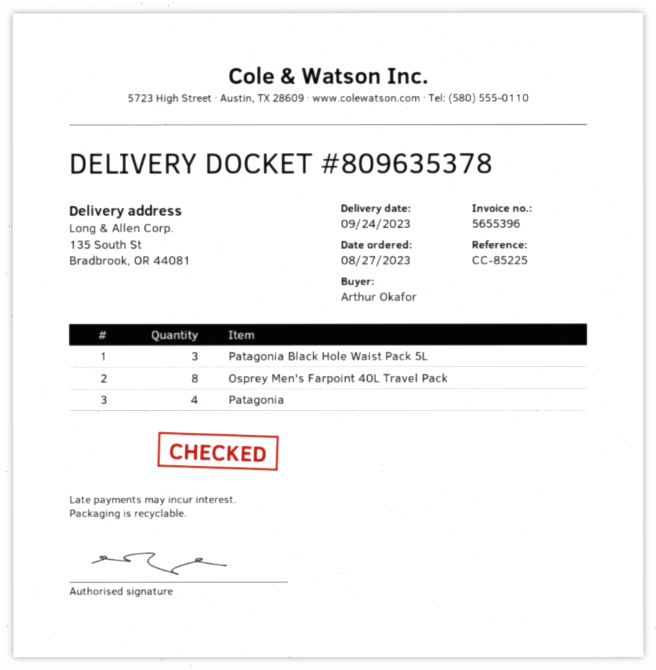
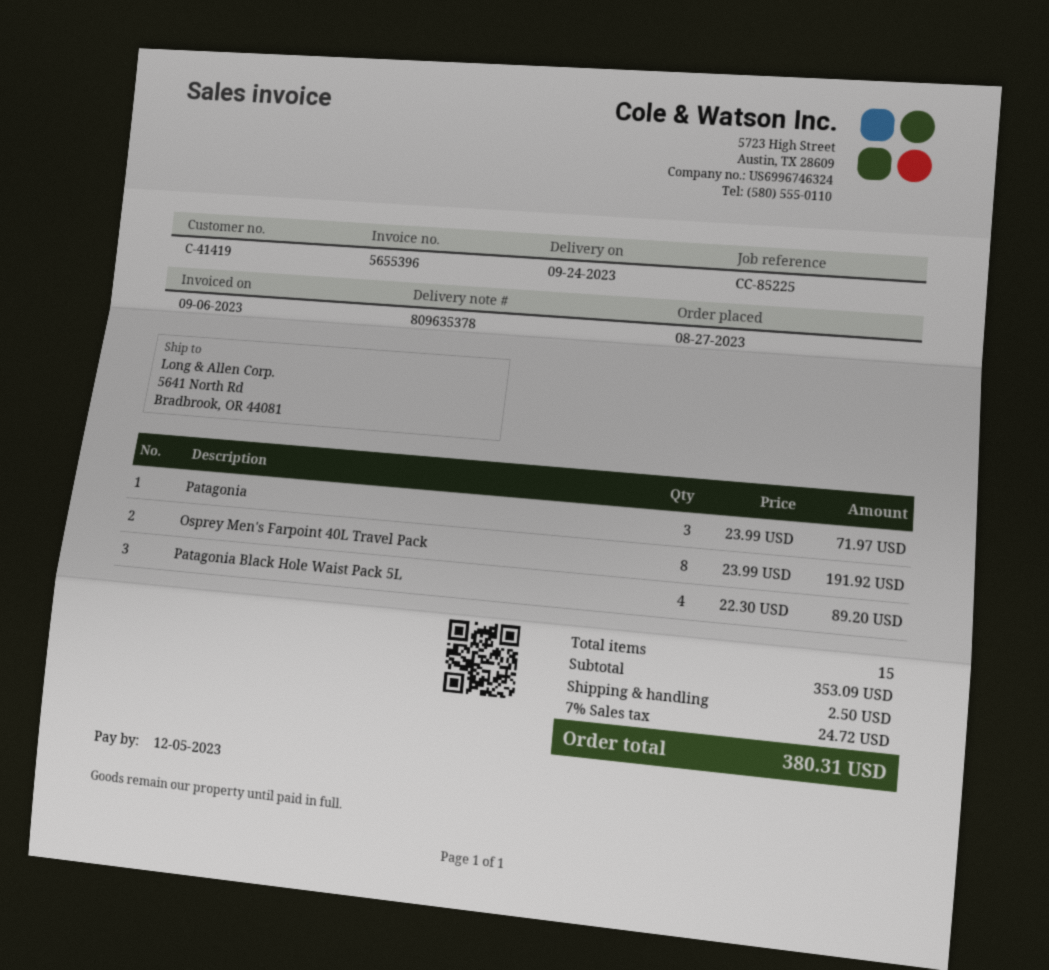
ship to: 135 South St, Bradbrook, OR 44081 -> 5641 North Rd, Bradbrook, OR 44081
Patagonia Black Hole Waist Pack 5L: 3 -> 4
Patagonia: 4 -> 3

